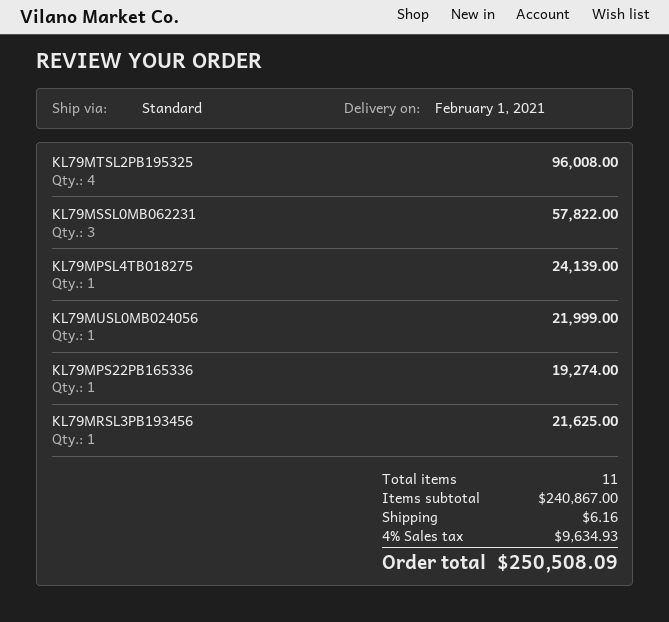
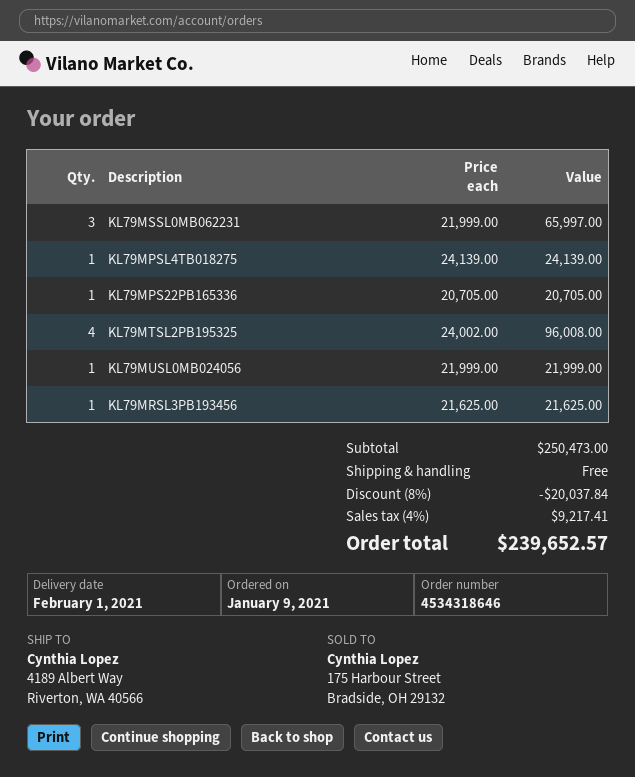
KL79MSSL0MB062231: 3 for 57822.00 -> 3 for 65997.00
KL79MPS22PB165336: 1 for 19274.00 -> 1 for 20705.00
subtotal: 240867.00 -> 250473.00
discount: none -> 8% = 20037.84
shipping: 6.16 -> 0.00
tax: 4% = 9634.93 -> 4% = 9217.41
total: 250508.09 -> 239652.57

